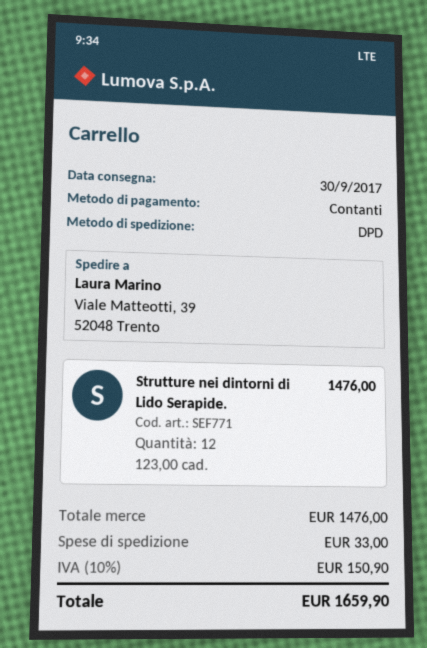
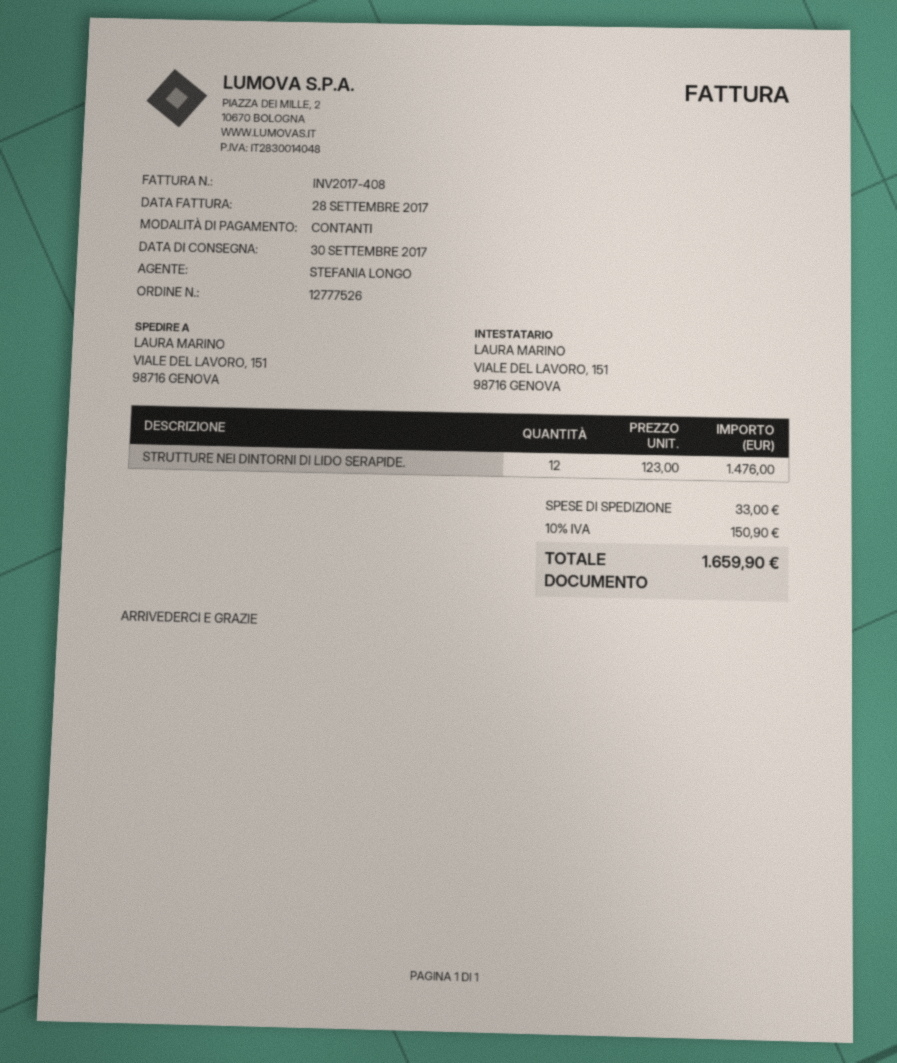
ship to: Viale Matteotti, 39, 52048 Trento -> VIALE DEL LAVORO, 151, 98716 GENOVA

